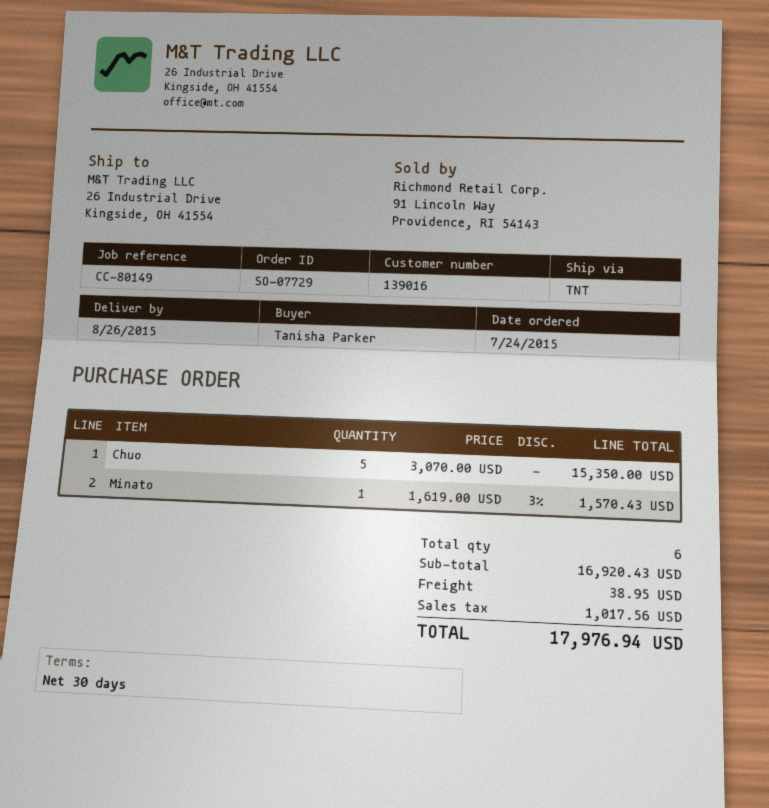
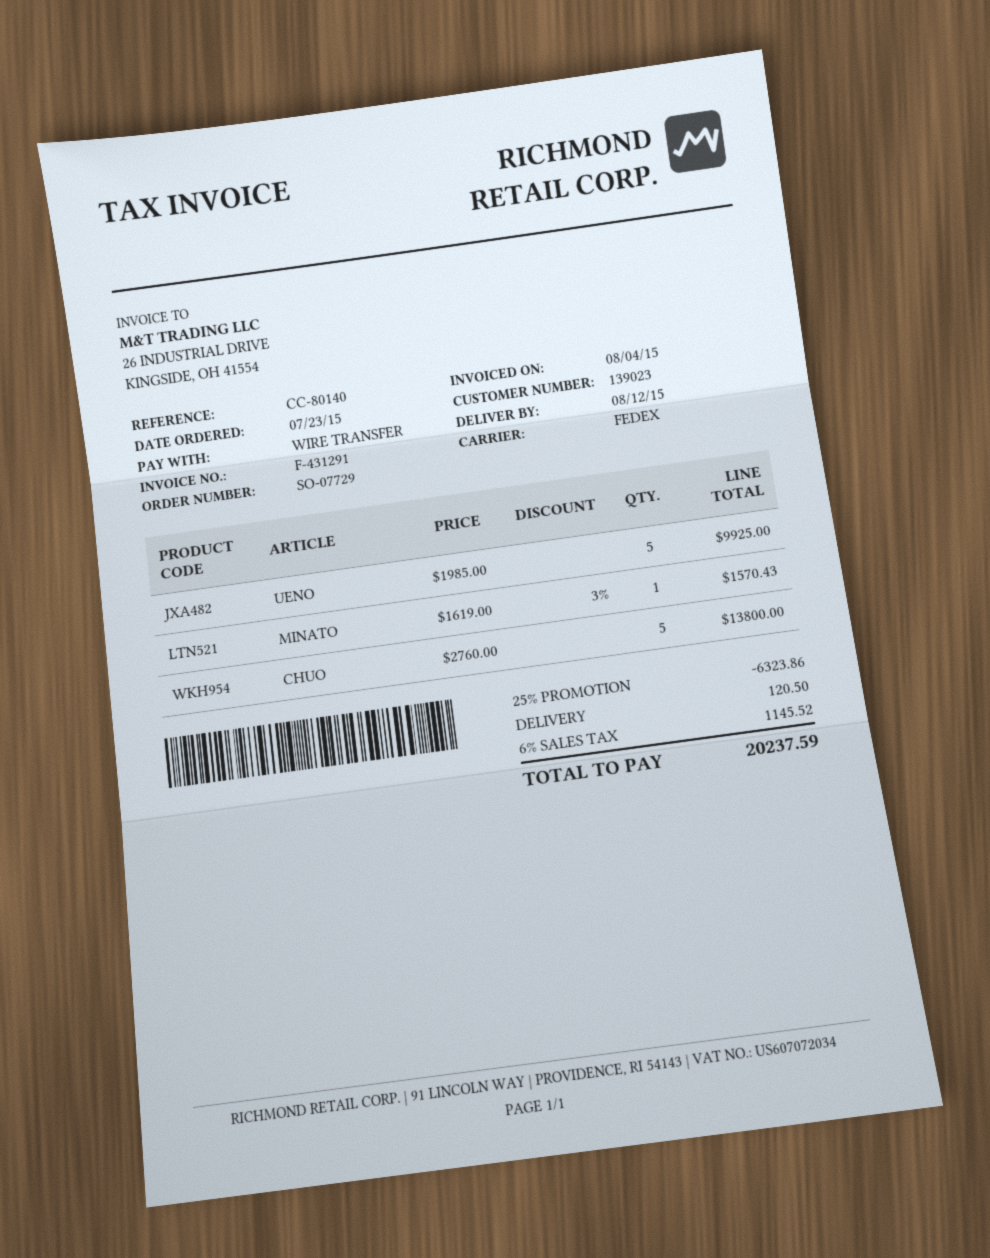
order date: 2015-07-24 -> 2015-07-23
delivery date: 2015-08-26 -> 2015-08-12
customer number: 139016 -> 139023
reference: CC-80149 -> CC-80140
shipping method: TNT -> FedEx
Chuo: 5 x 3070.00 = 15350.00 -> 5 x 2760.00 = 13800.00
UENO: none -> 5 x 1985.00 = 9925.00
discount: none -> 25% = 6323.86
shipping: 38.95 -> 120.50
tax: 1017.56 -> 1145.52
total: 17976.94 -> 20237.59

